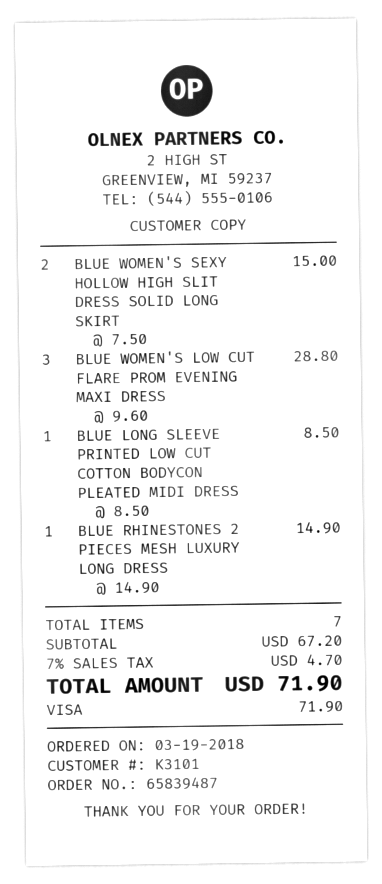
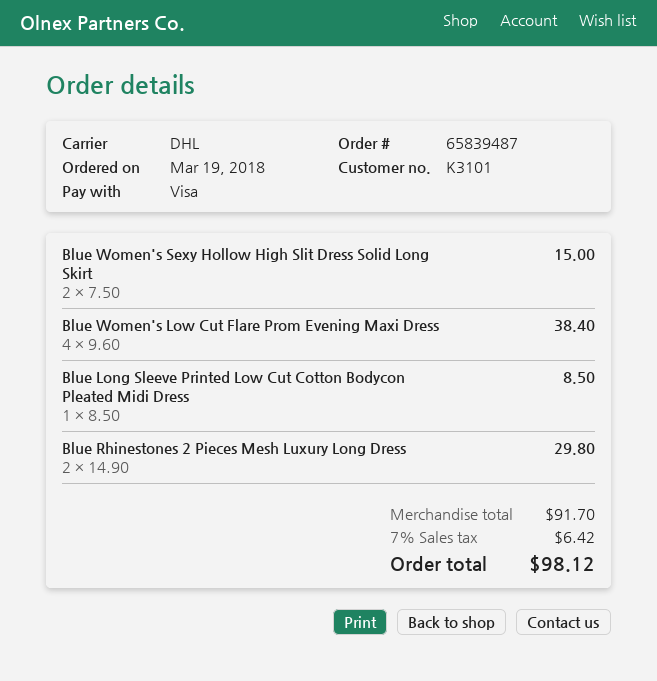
BLUE WOMEN'S LOW CUT FLARE PROM EVENING MAXI DRESS: 3 x 9.60 = 28.80 -> 4 x 9.60 = 38.40
BLUE RHINESTONES 2 PIECES MESH LUXURY LONG DRESS: 1 x 14.90 = 14.90 -> 2 x 14.90 = 29.80
subtotal: 67.20 -> 91.70
tax: 7% = 4.70 -> 7% = 6.42
total: 71.90 -> 98.12

